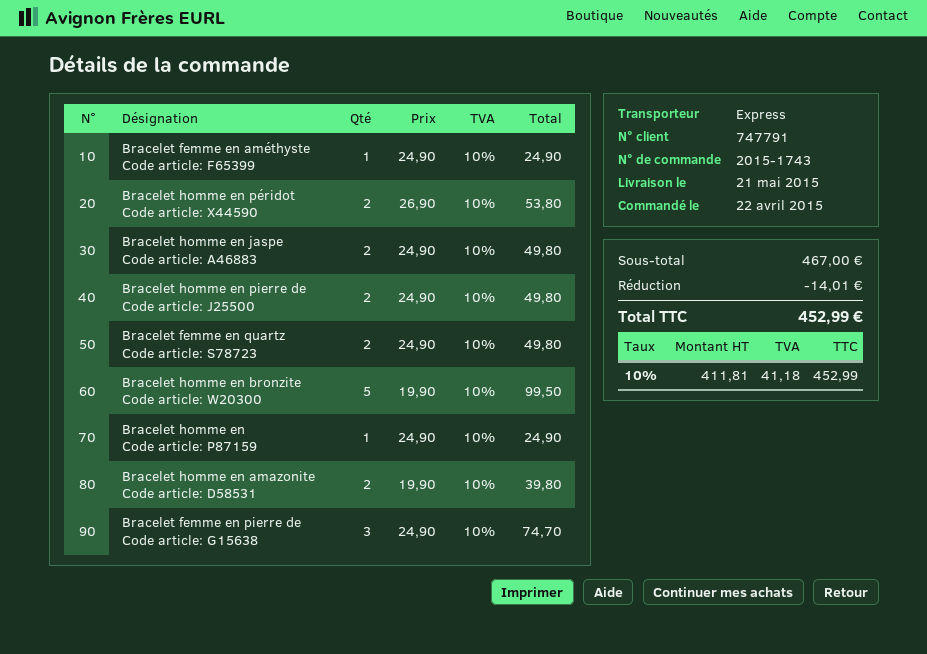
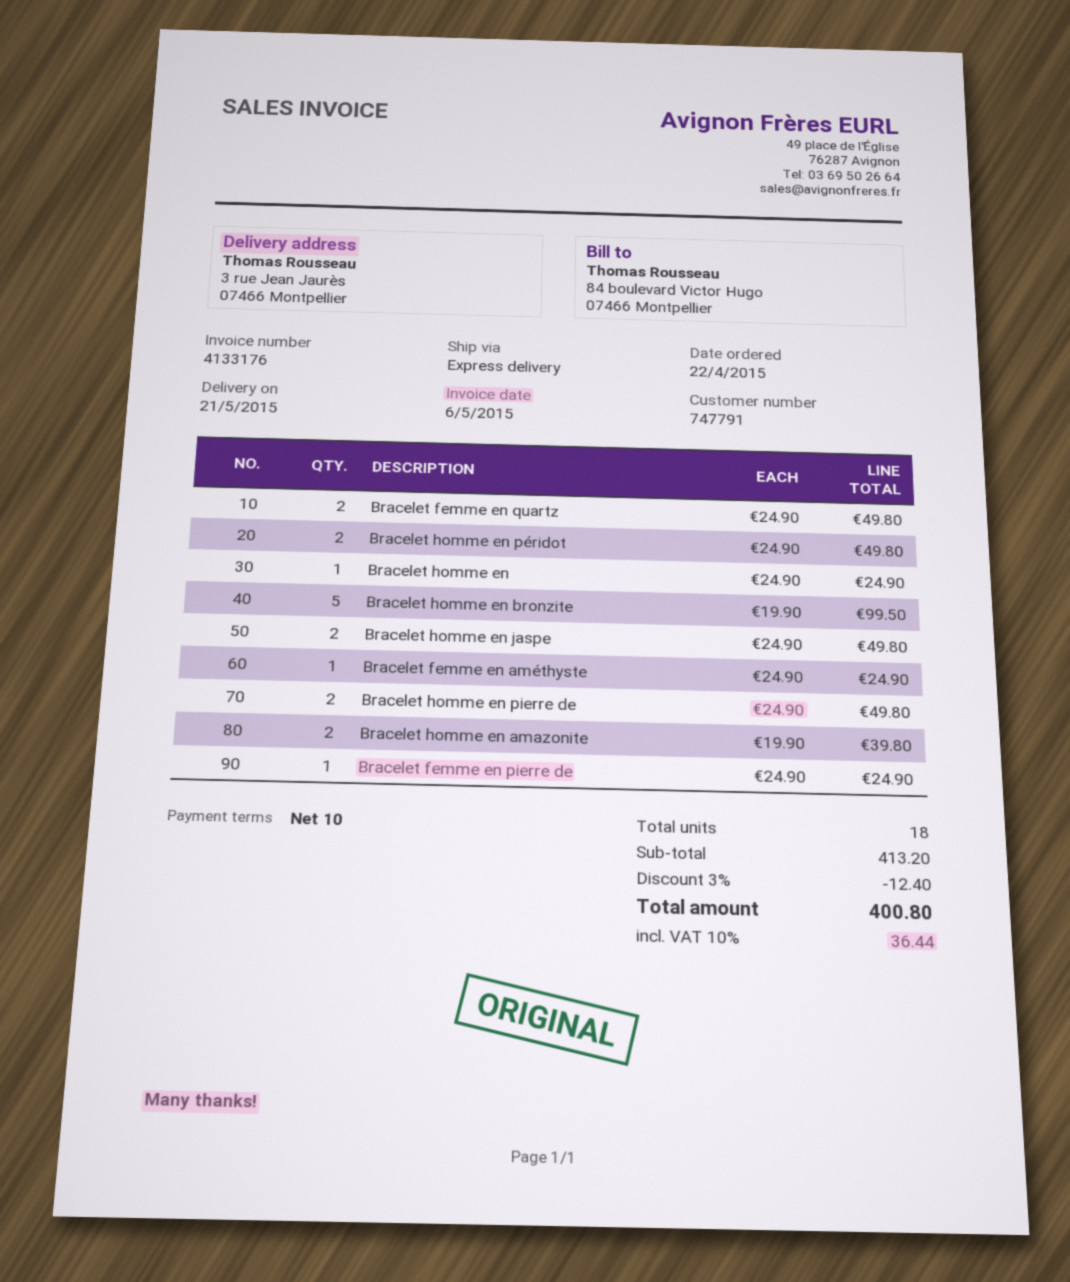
Bracelet homme en péridot: 2 x 26.90 = 53.80 -> 2 x 24.90 = 49.80
Bracelet femme en pierre de: 3 x 24.90 = 74.70 -> 1 x 24.90 = 24.90
subtotal: 467.00 -> 413.20
discount: 14.01 -> 12.40
tax: 10% = 41.18 -> 10% = 36.44
total: 452.99 -> 400.80

